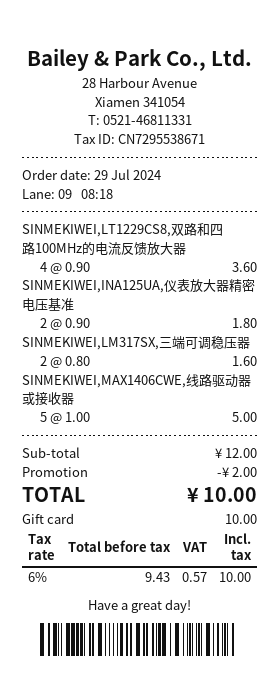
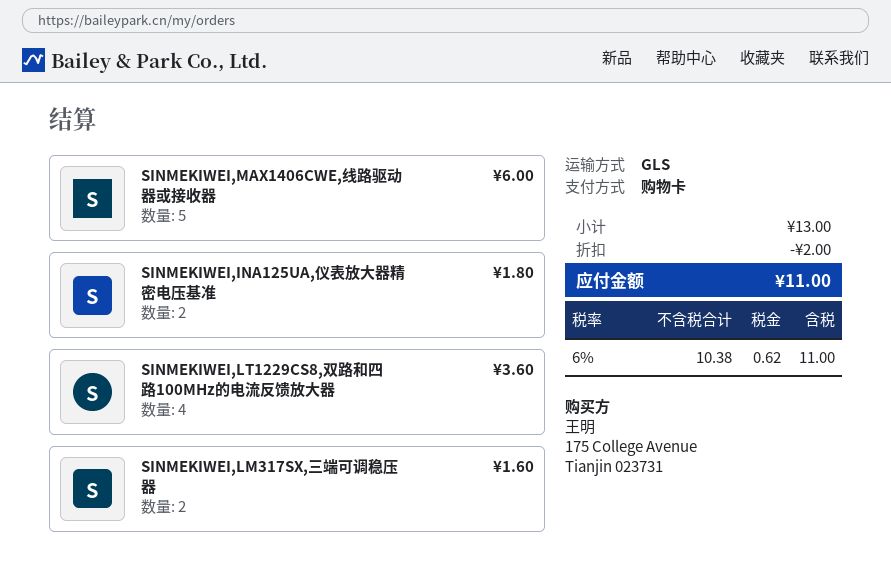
SINMEKIWEI,MAX1406CWE,线路驱动器或接收器: 5 for 5.00 -> 5 for 6.00
subtotal: 12.00 -> 13.00
net: 9.43 -> 10.38
tax: 6% = 0.57 -> 6% = 0.62
total: 10.00 -> 11.00

